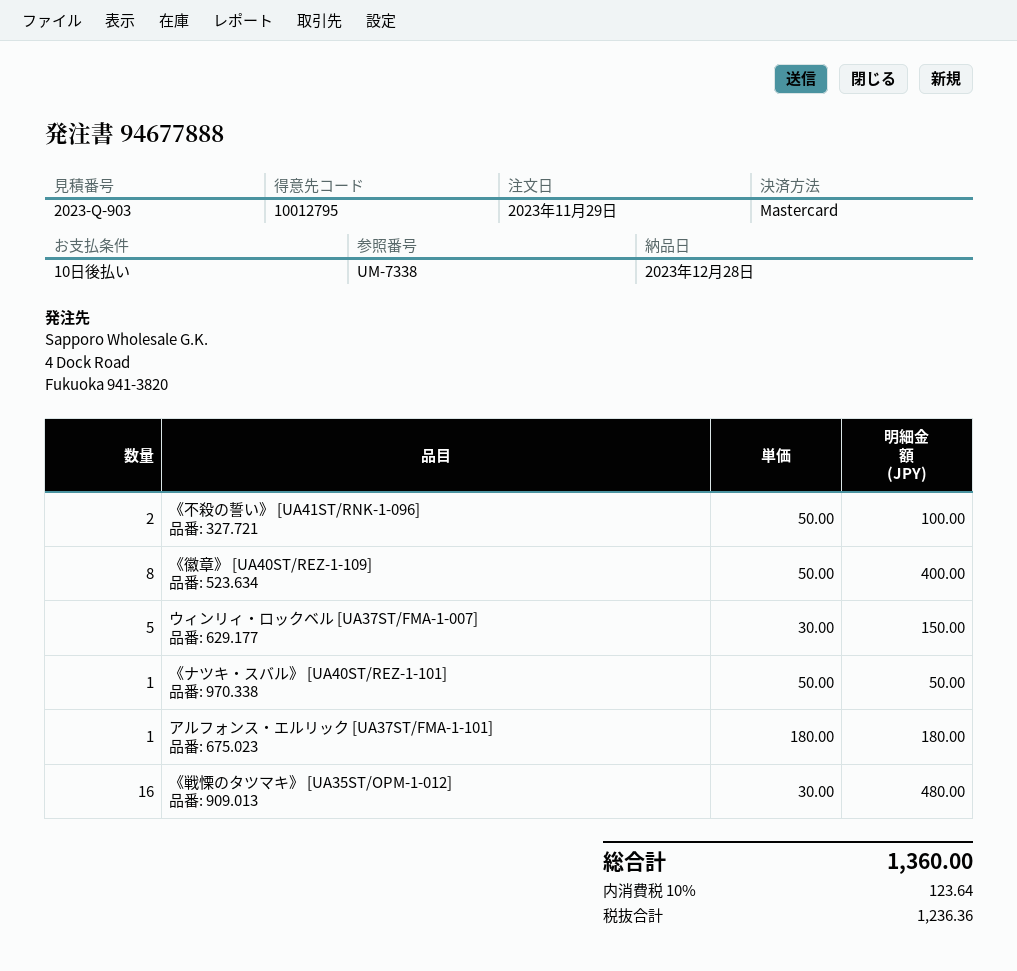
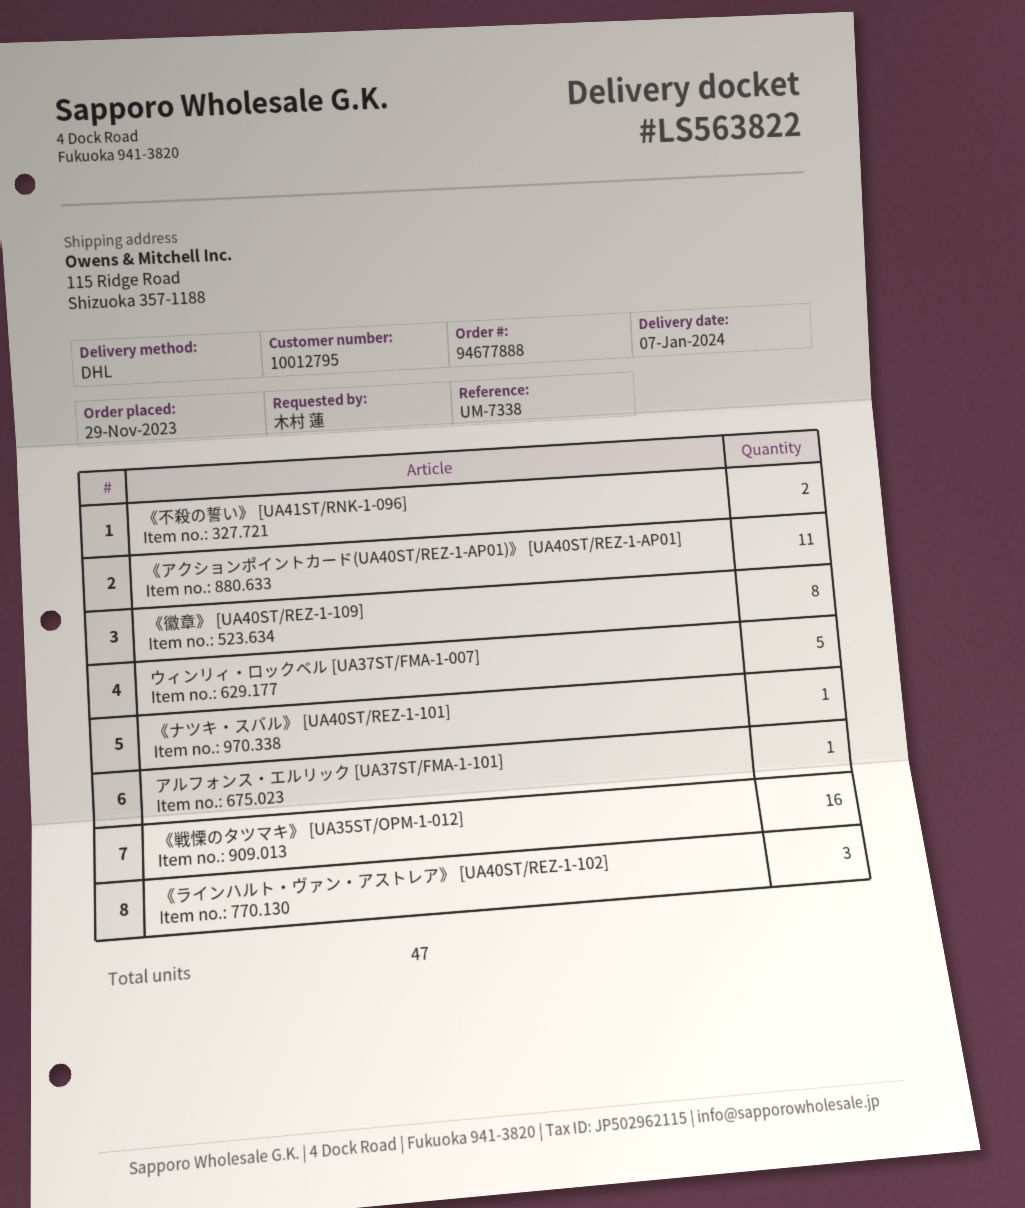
delivery date: 2023-12-28 -> 2024-01-07
《アクションポイントカード(UA40ST/REZ-1-AP01)》 [UA40ST/REZ-1-AP01]: none -> 11
《ラインハルト・ヴァン・アストレア》 [UA40ST/REZ-1-102]: none -> 3

